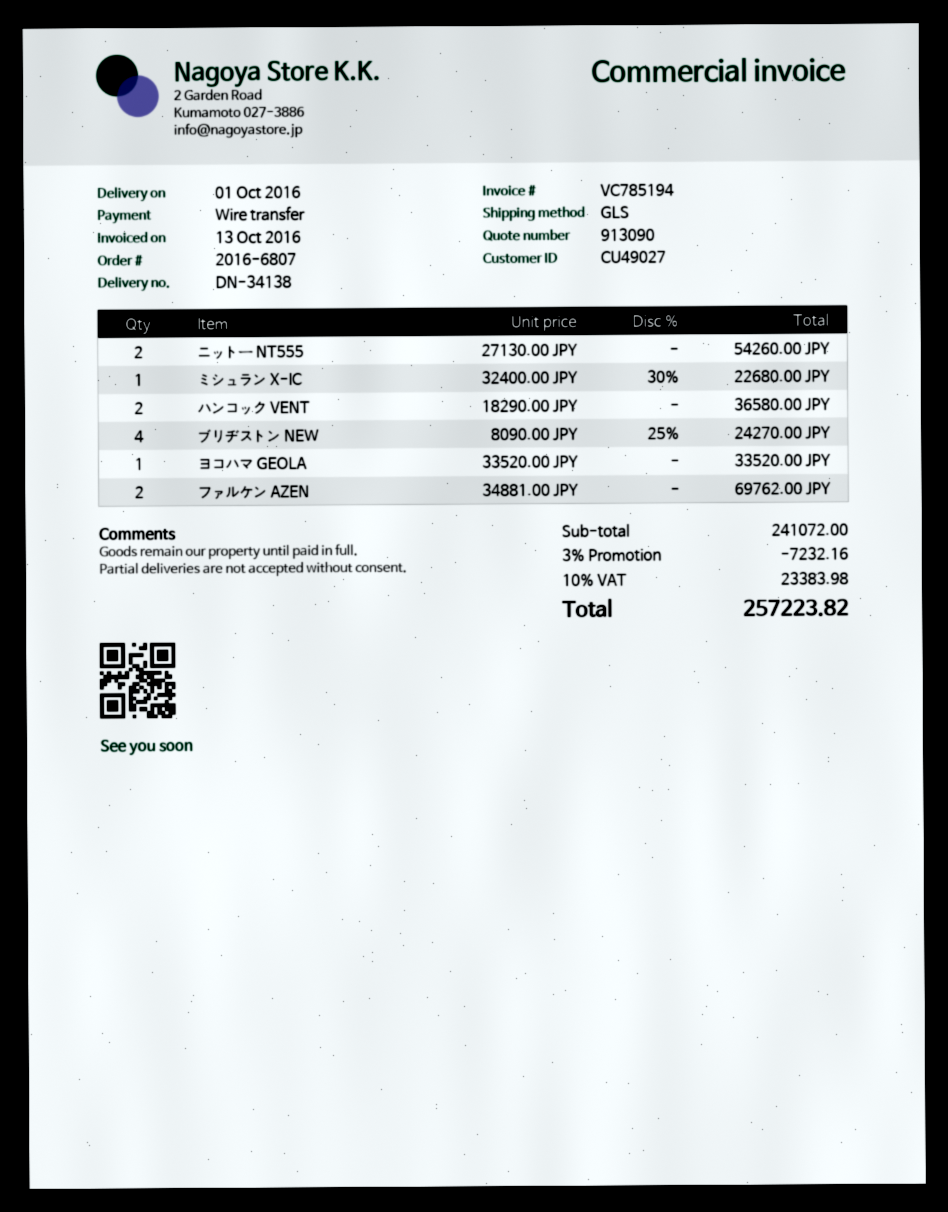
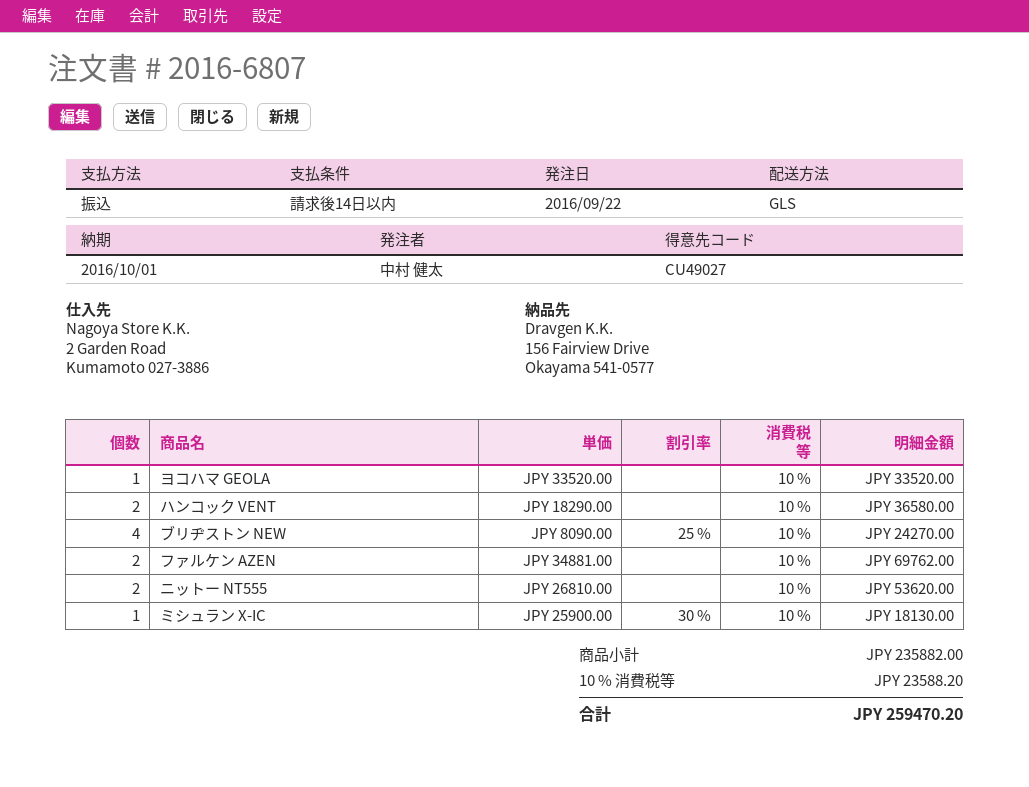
ニットー NT555: 2 x 27130.00 = 54260.00 -> 2 x 26810.00 = 53620.00
ミシュラン X-IC: 1 x 32400.00 - 30% = 22680.00 -> 1 x 25900.00 - 30% = 18130.00
subtotal: 241072.00 -> 235882.00
discount: 3% = 7232.16 -> none
tax: 10% = 23383.98 -> 10% = 23588.20
total: 257223.82 -> 259470.20

